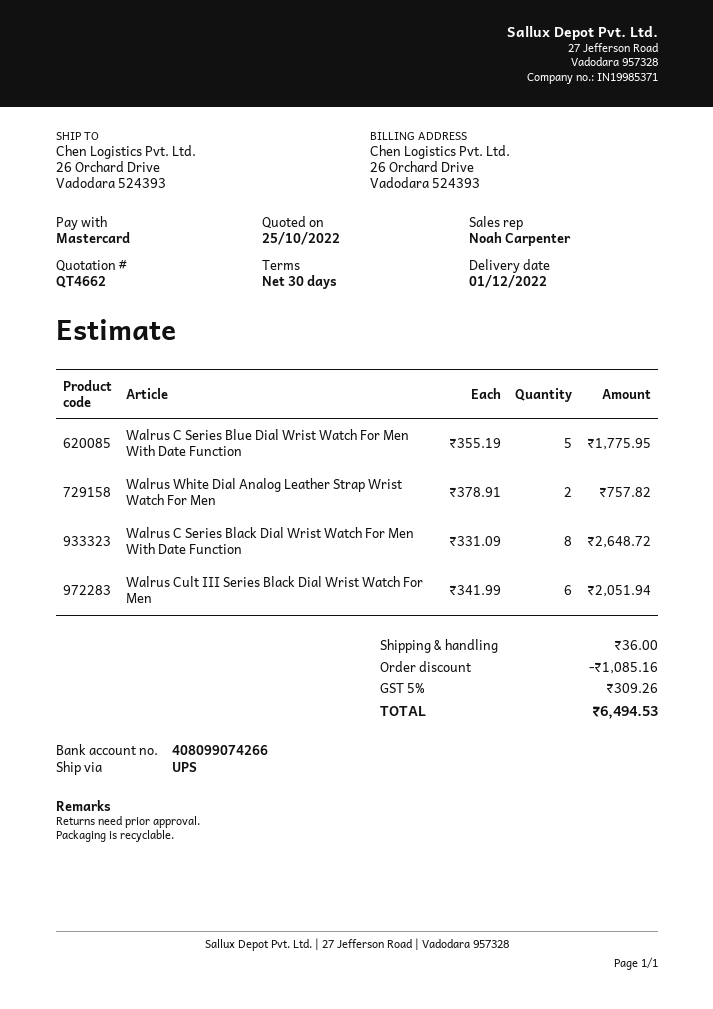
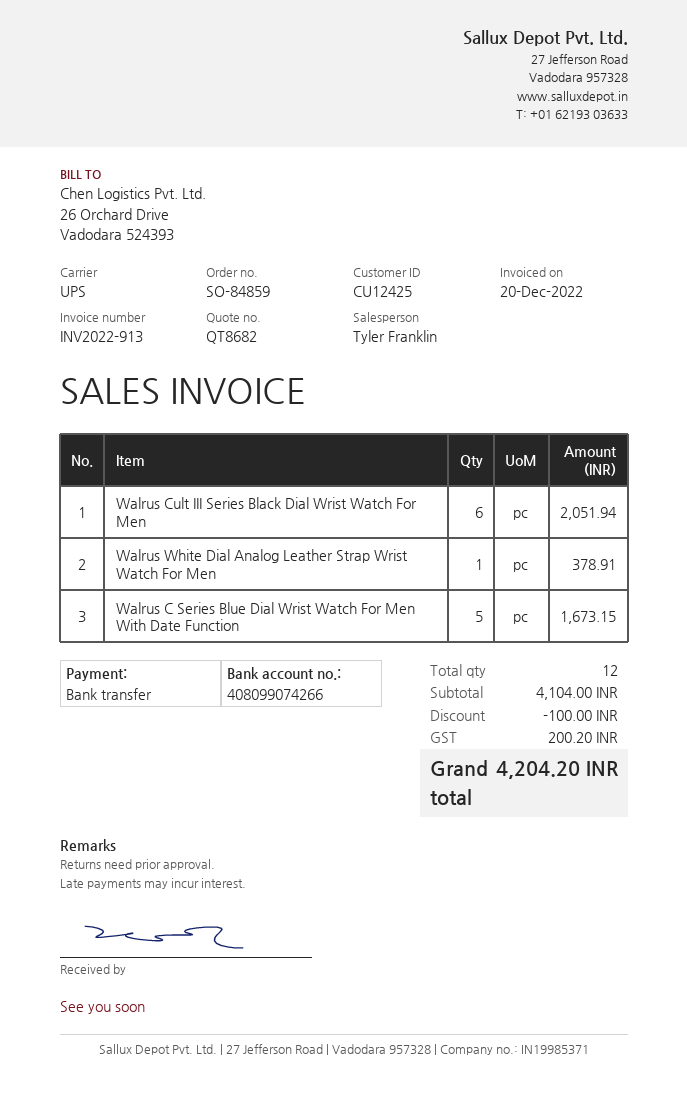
quote number: QT4662 -> QT8682
sales rep: Noah Carpenter -> Tyler Franklin
payment method: Mastercard -> bank transfer
Walrus C Series Blue Dial Wrist Watch For Men With Date Function: 5 for 1775.95 -> 5 for 1673.15
Walrus White Dial Analog Leather Strap Wrist Watch For Men: 2 for 757.82 -> 1 for 378.91
Walrus C Series Black Dial Wrist Watch For Men With Date Function: 8 for 2648.72 -> none
discount: 1085.16 -> 100.00
shipping: 36.00 -> none
tax: 309.26 -> 200.20
total: 6494.53 -> 4204.20

